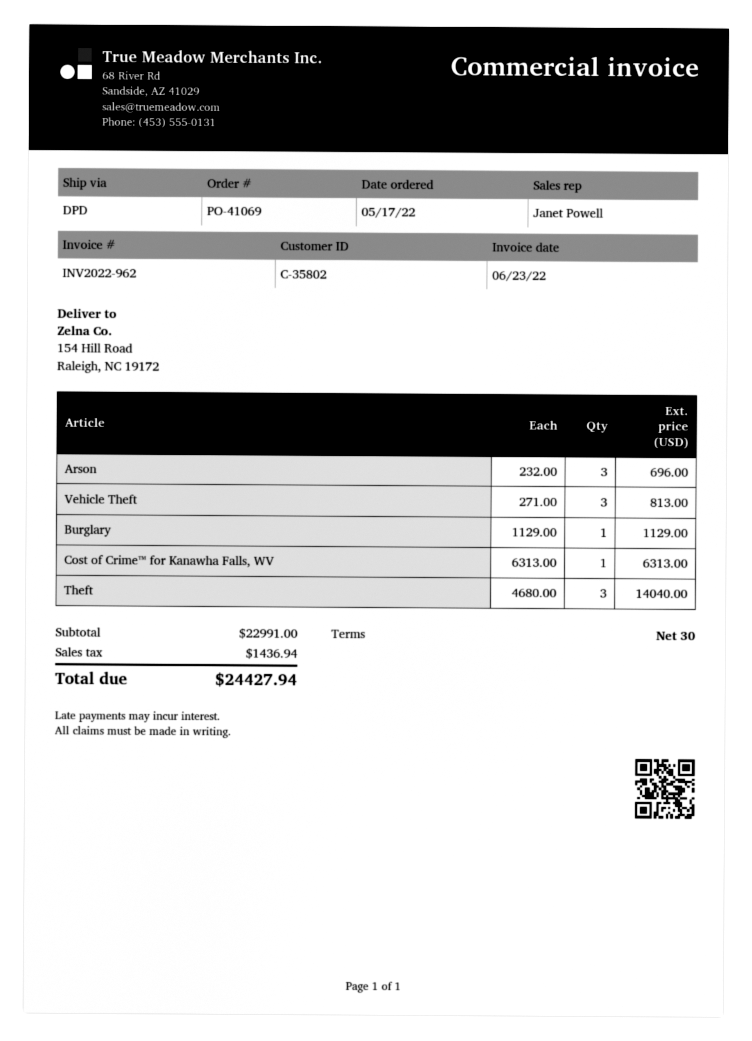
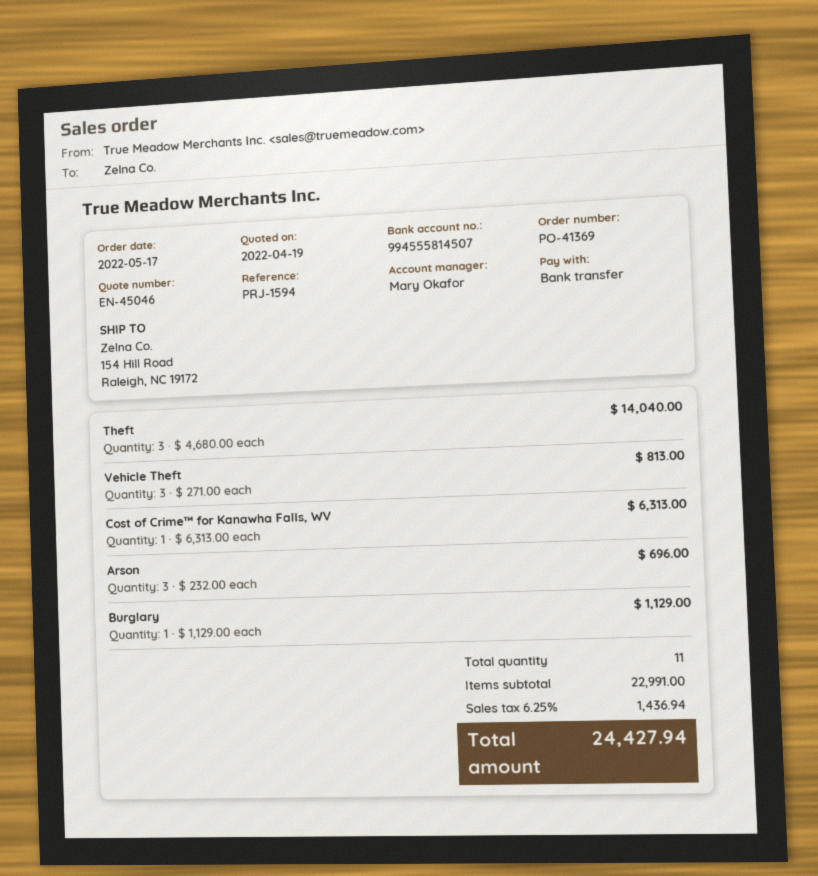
order number: PO-41069 -> PO-41369
sales rep: Janet Powell -> Mary Okafor

